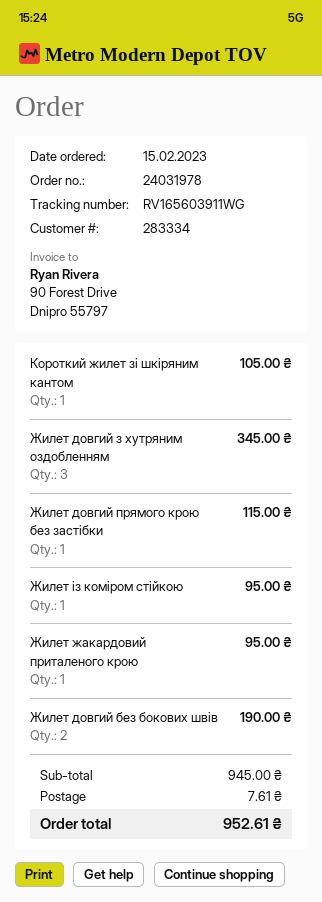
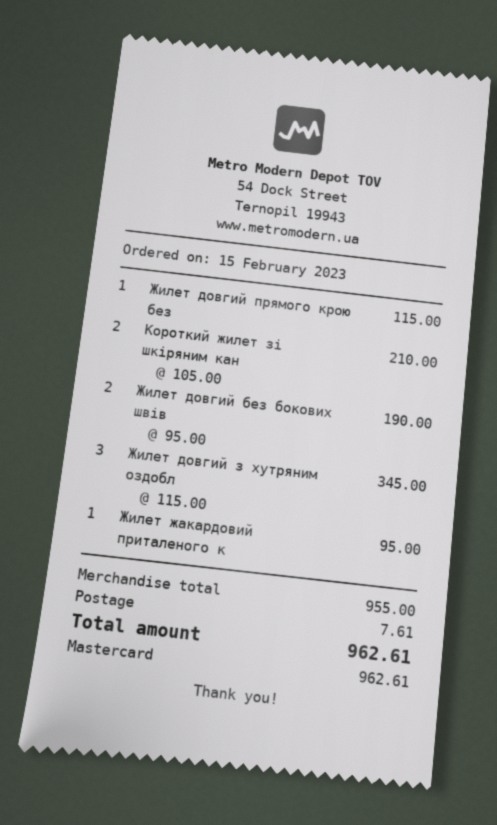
Короткий жилет зі шкіряним кантом: 1 for 105.00 -> 2 for 210.00
Жилет із коміром стійкою: 1 for 95.00 -> none
subtotal: 945.00 -> 955.00
total: 952.61 -> 962.61

